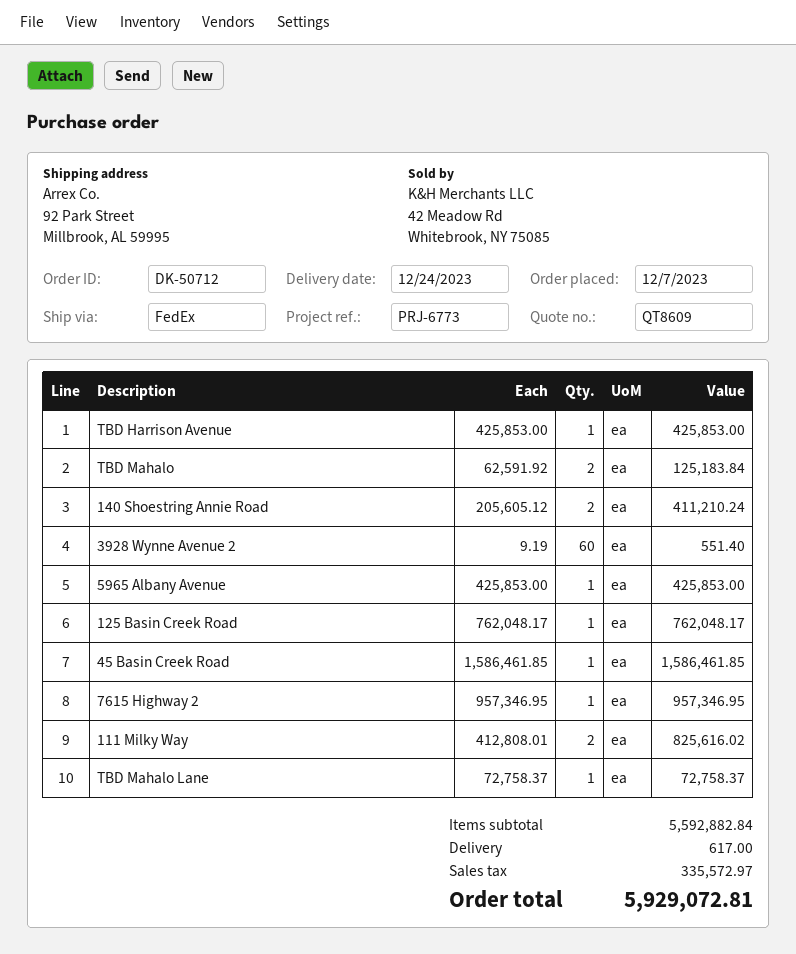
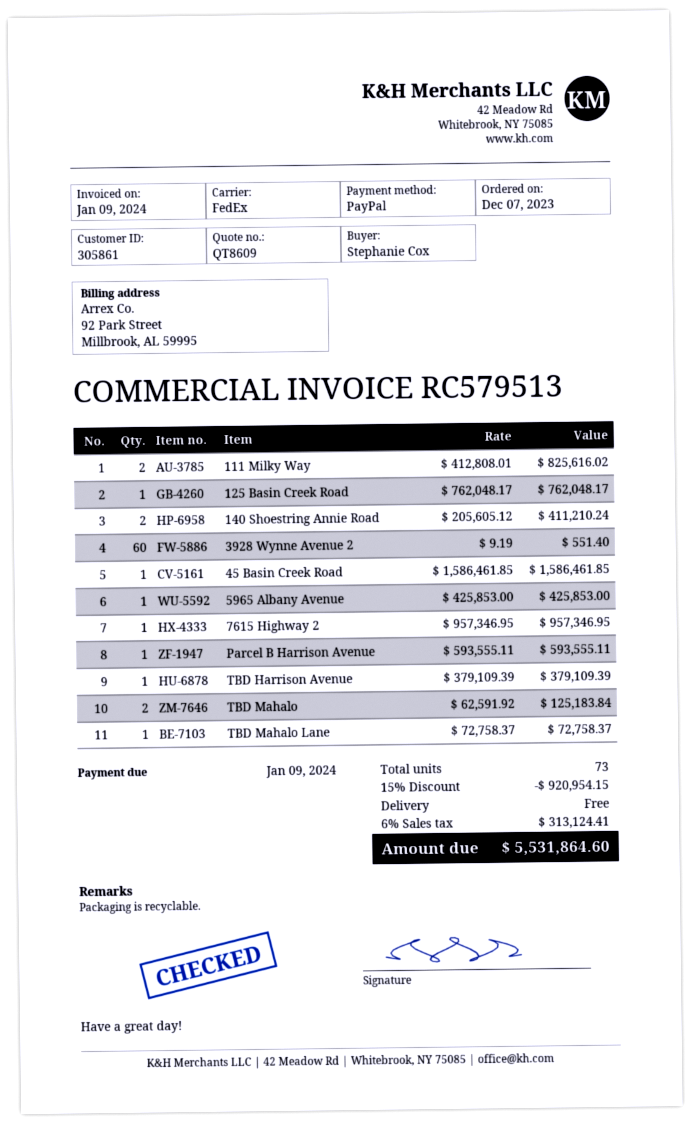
TBD Harrison Avenue: 1 x 425853.00 = 425853.00 -> 1 x 379109.39 = 379109.39
Parcel B Harrison Avenue: none -> 1 x 593555.11 = 593555.11
discount: none -> 15% = 920954.15
shipping: 617.00 -> 0.00
tax: 335572.97 -> 313124.41
total: 5929072.81 -> 5531864.60

